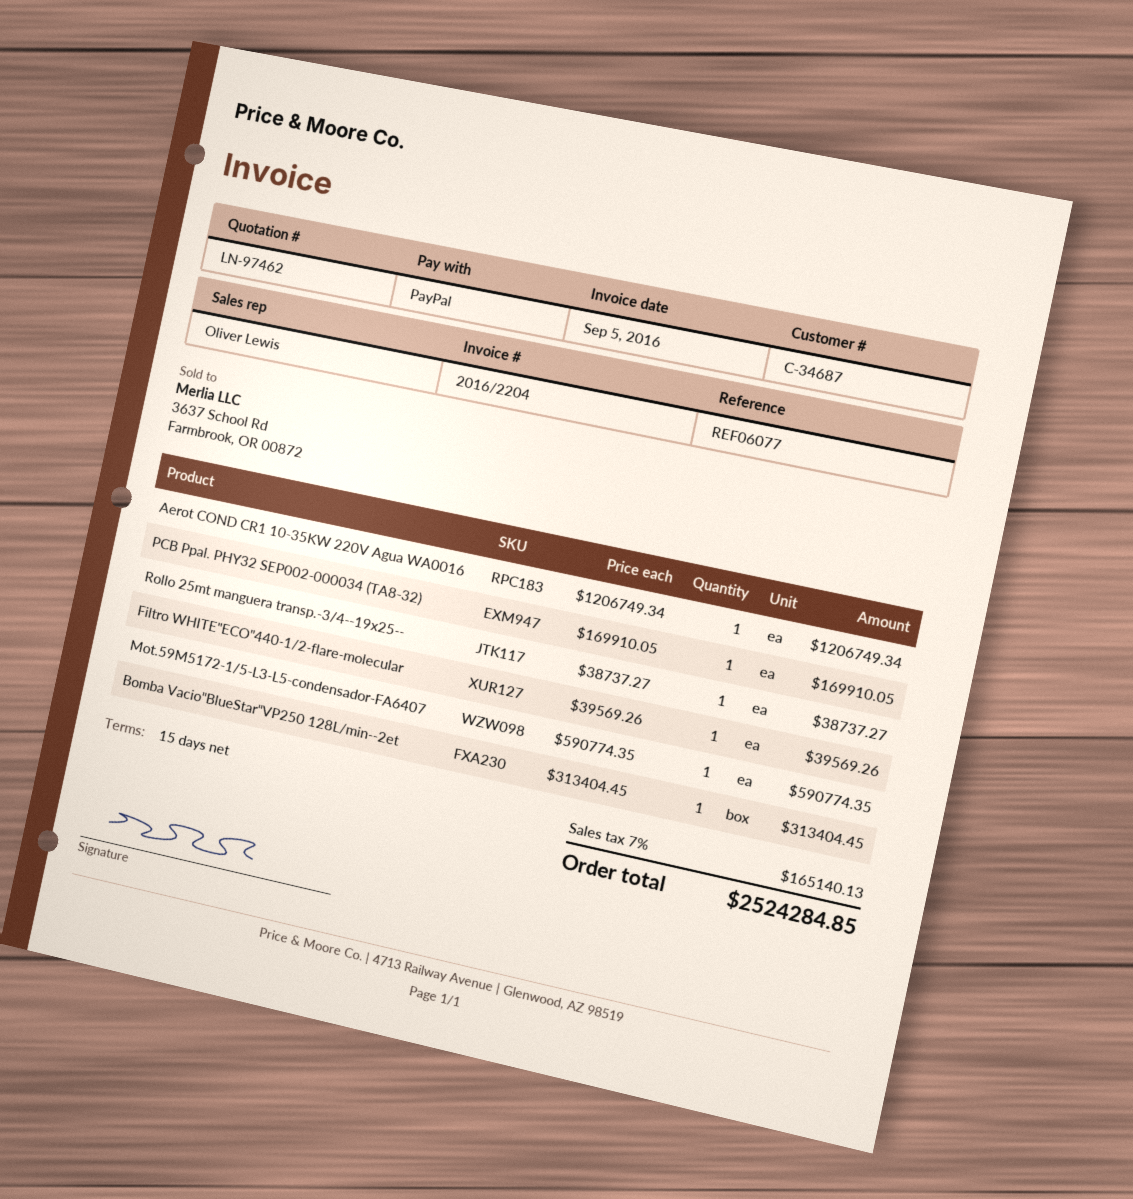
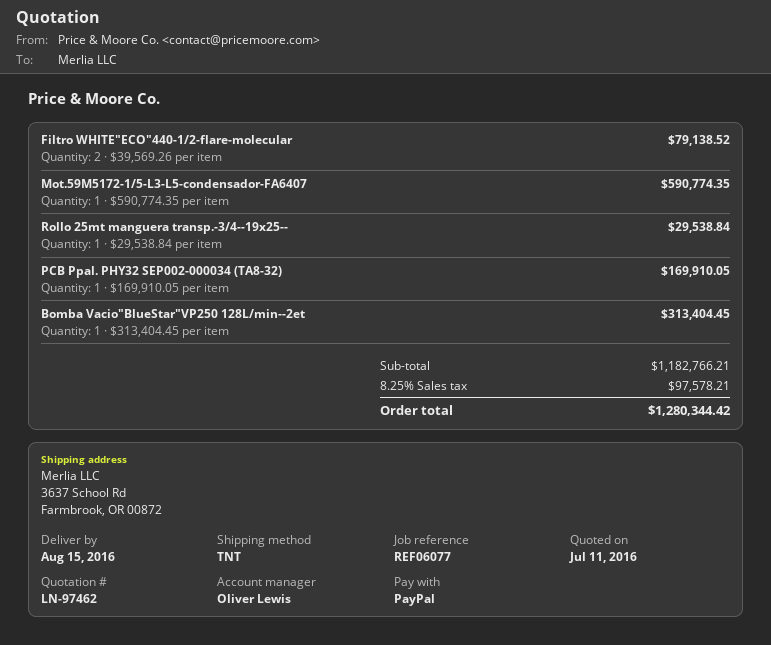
Aerot COND CR1 10-35KW 220V Agua WA0016: 1 x 1206749.34 = 1206749.34 -> none
Rollo 25mt manguera transp.-3/4--19x25--: 1 x 38737.27 = 38737.27 -> 1 x 29538.84 = 29538.84
Filtro WHITE"ECO"440-1/2-flare-molecular: 1 x 39569.26 = 39569.26 -> 2 x 39569.26 = 79138.52
tax: 7% = 165140.13 -> 8.25% = 97578.21
total: 2524284.85 -> 1280344.42

